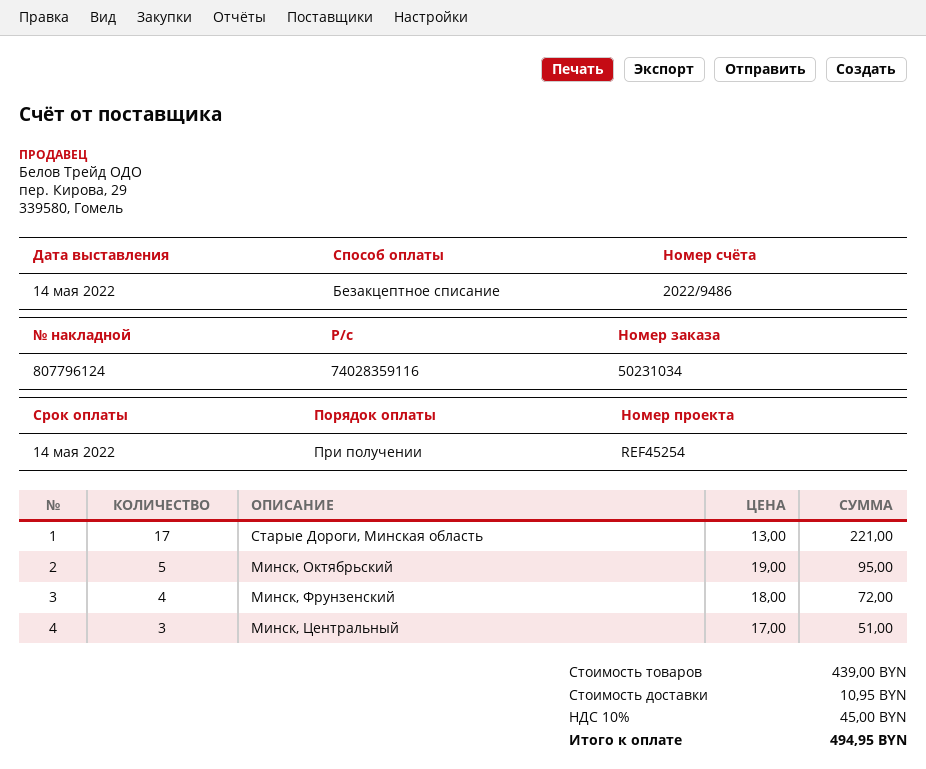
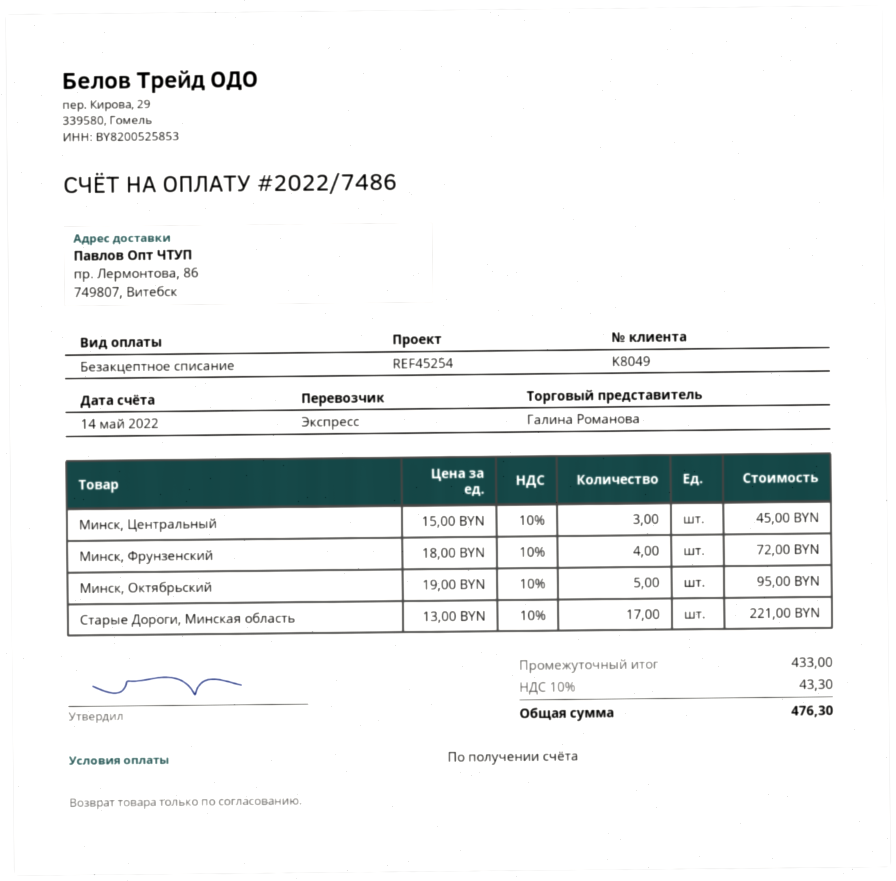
invoice number: 2022/9486 -> 2022/7486
Минск, Центральный: 3 x 17.00 = 51.00 -> 3 x 15.00 = 45.00
subtotal: 439.00 -> 433.00
shipping: 10.95 -> none
tax: 10% = 45.00 -> 10% = 43.30
total: 494.95 -> 476.30

